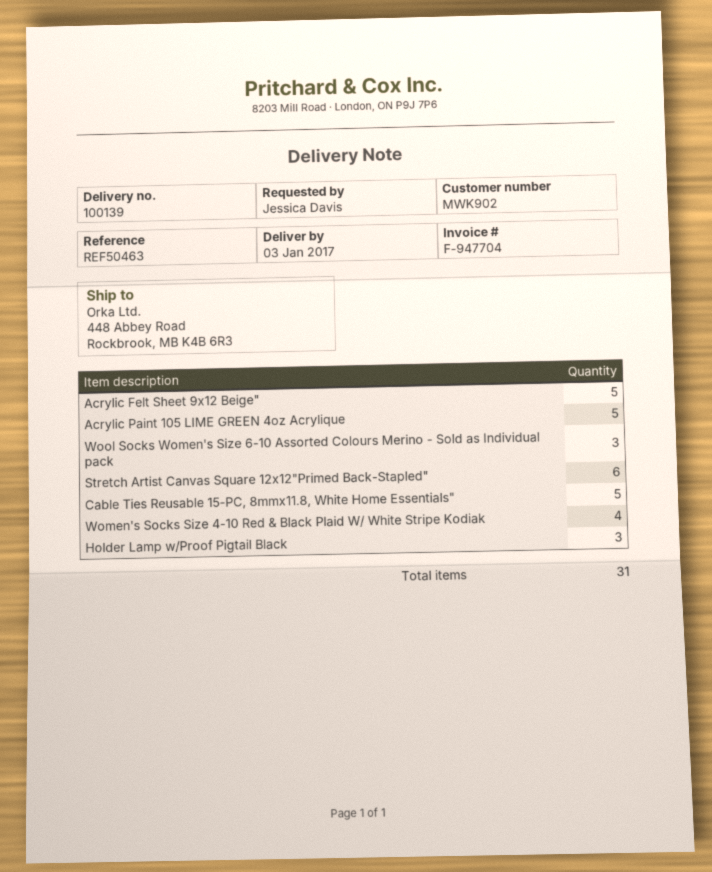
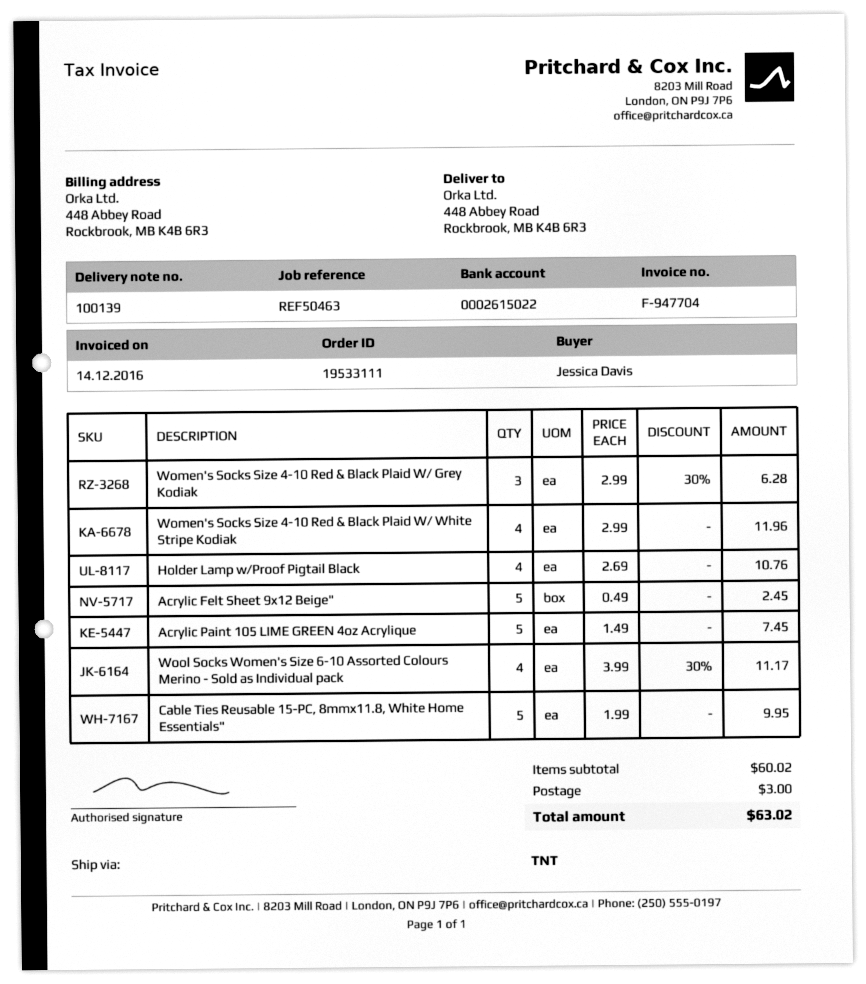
Wool Socks Women's Size 6-10 Assorted Colours Merino - Sold as Individual pack: 3 -> 4
Stretch Artist Canvas Square 12x12"Primed Back-Stapled": 6 -> none
Holder Lamp w/Proof Pigtail Black: 3 -> 4
Women's Socks Size 4-10 Red & Black Plaid W/ Grey Kodiak: none -> 3

